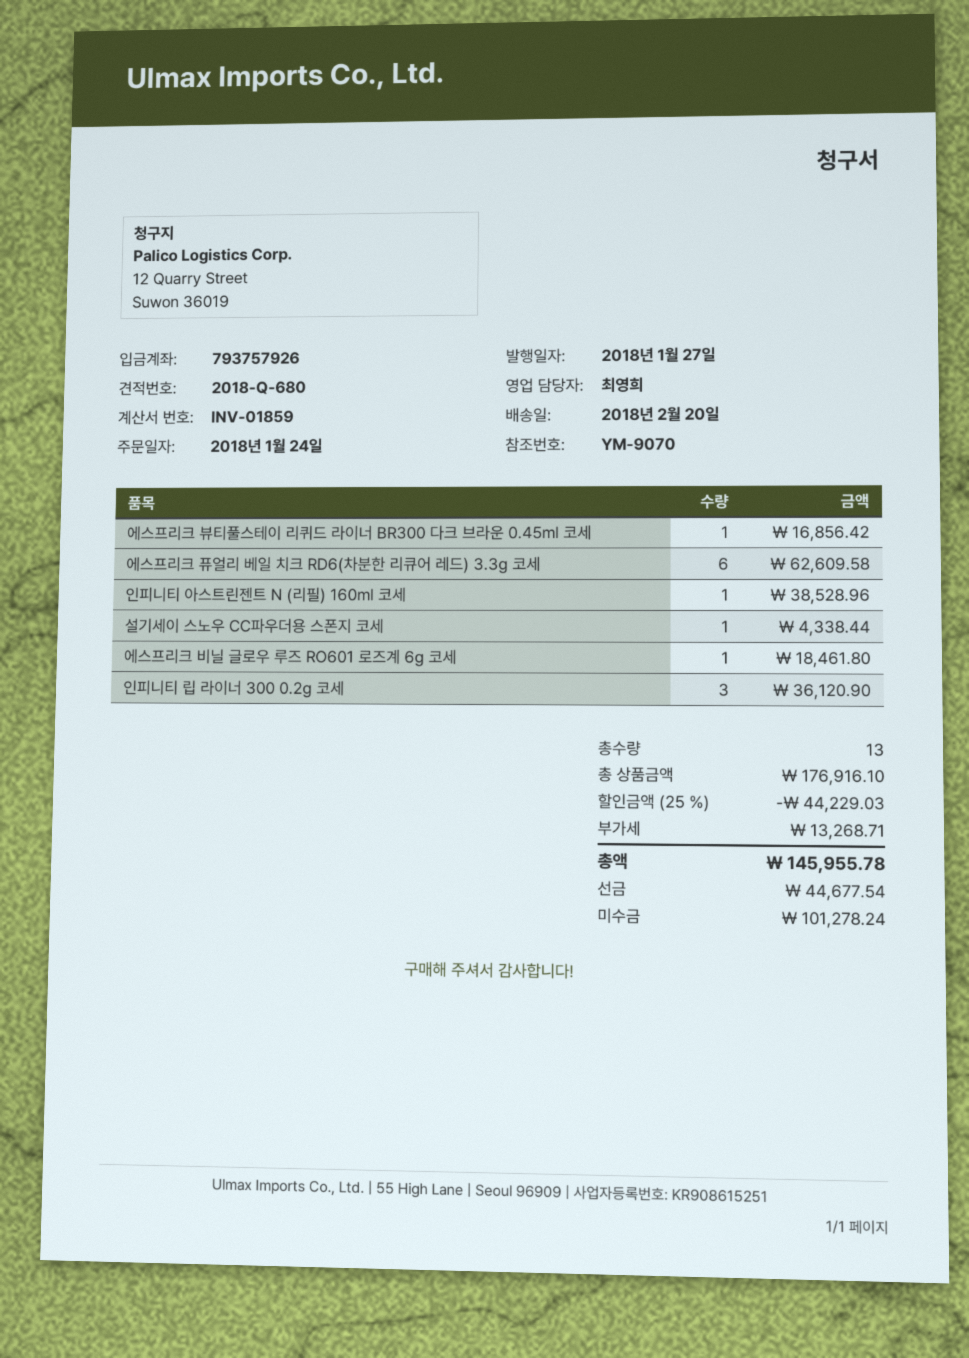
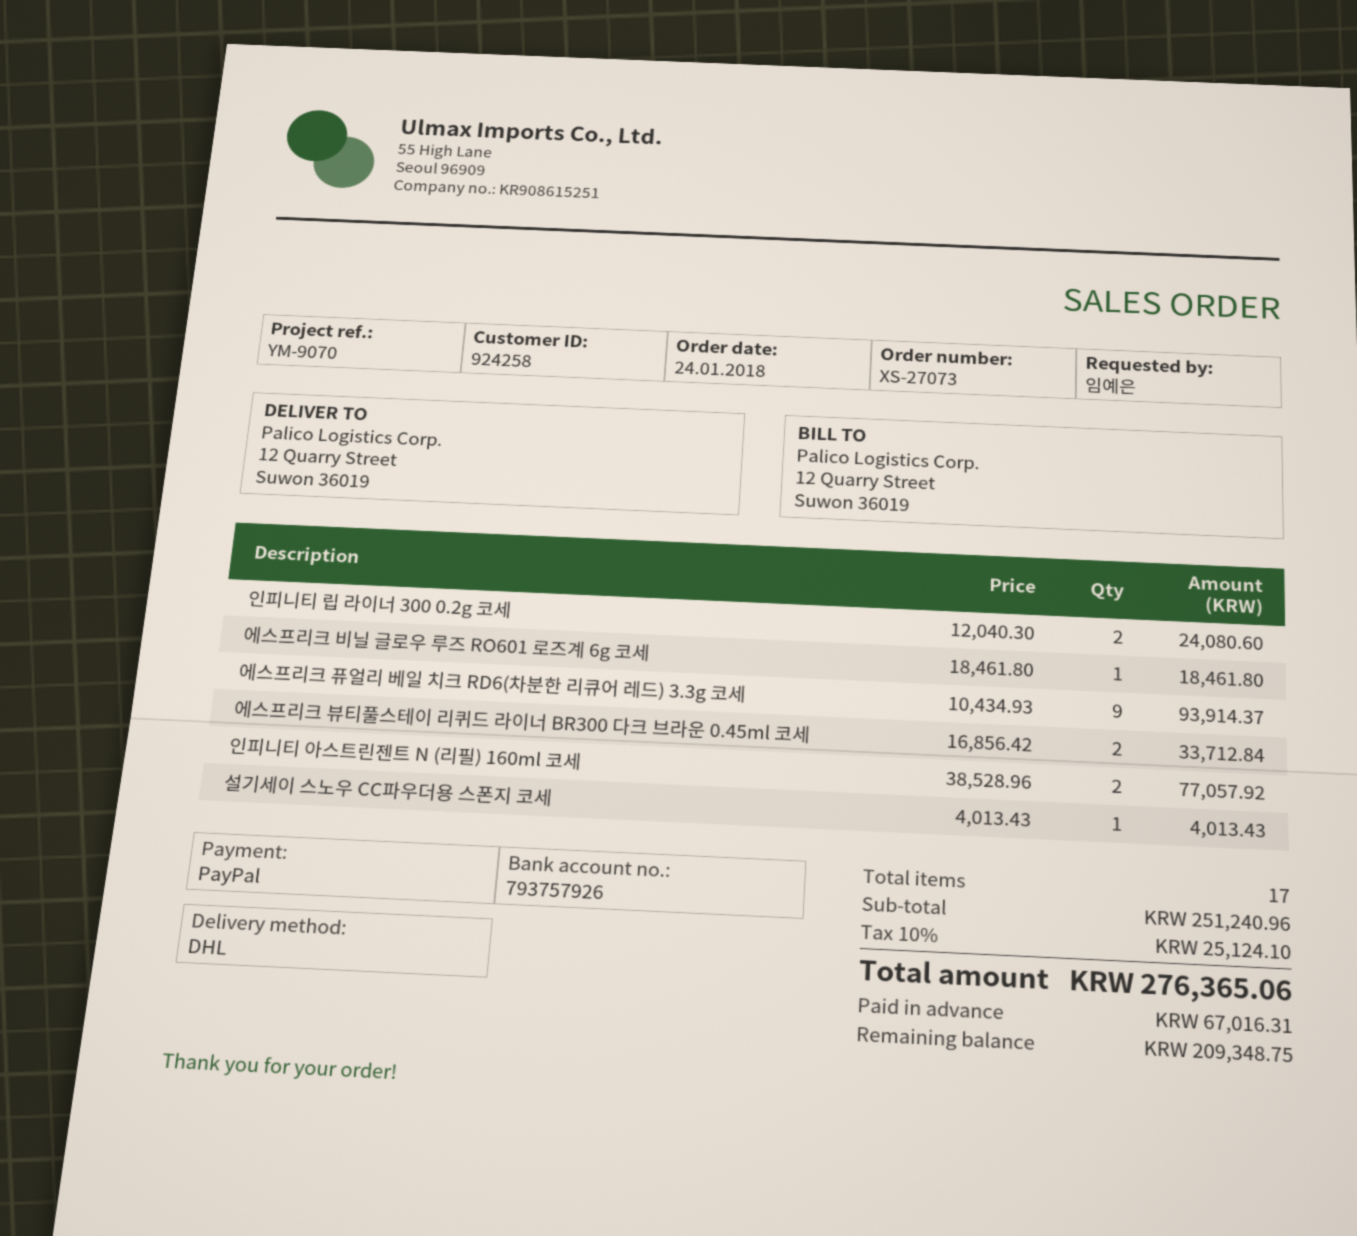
에스프리크 뷰티풀스테이 리퀴드 라이너 BR300 다크 브라운 0.45ml 코세: 1 for 16856.42 -> 2 for 33712.84
에스프리크 퓨얼리 베일 치크 RD6(차분한 리큐어 레드) 3.3g 코세: 6 for 62609.58 -> 9 for 93914.37
인피니티 아스트린젠트 N (리필) 160ml 코세: 1 for 38528.96 -> 2 for 77057.92
설기세이 스노우 CC파우더용 스폰지 코세: 1 for 4338.44 -> 1 for 4013.43
인피니티 립 라이너 300 0.2g 코세: 3 for 36120.90 -> 2 for 24080.60
total quantity: 13 -> 17
subtotal: 176916.10 -> 251240.96
discount: 25% = 44229.03 -> none
tax: 13268.71 -> 25124.10
total: 145955.78 -> 276365.06
deposit: 44677.54 -> 67016.31
balance: 101278.24 -> 209348.75

